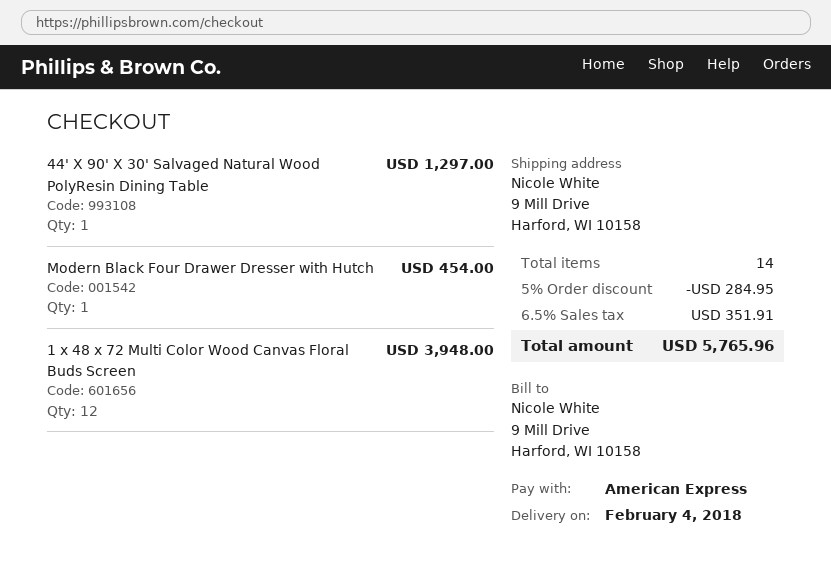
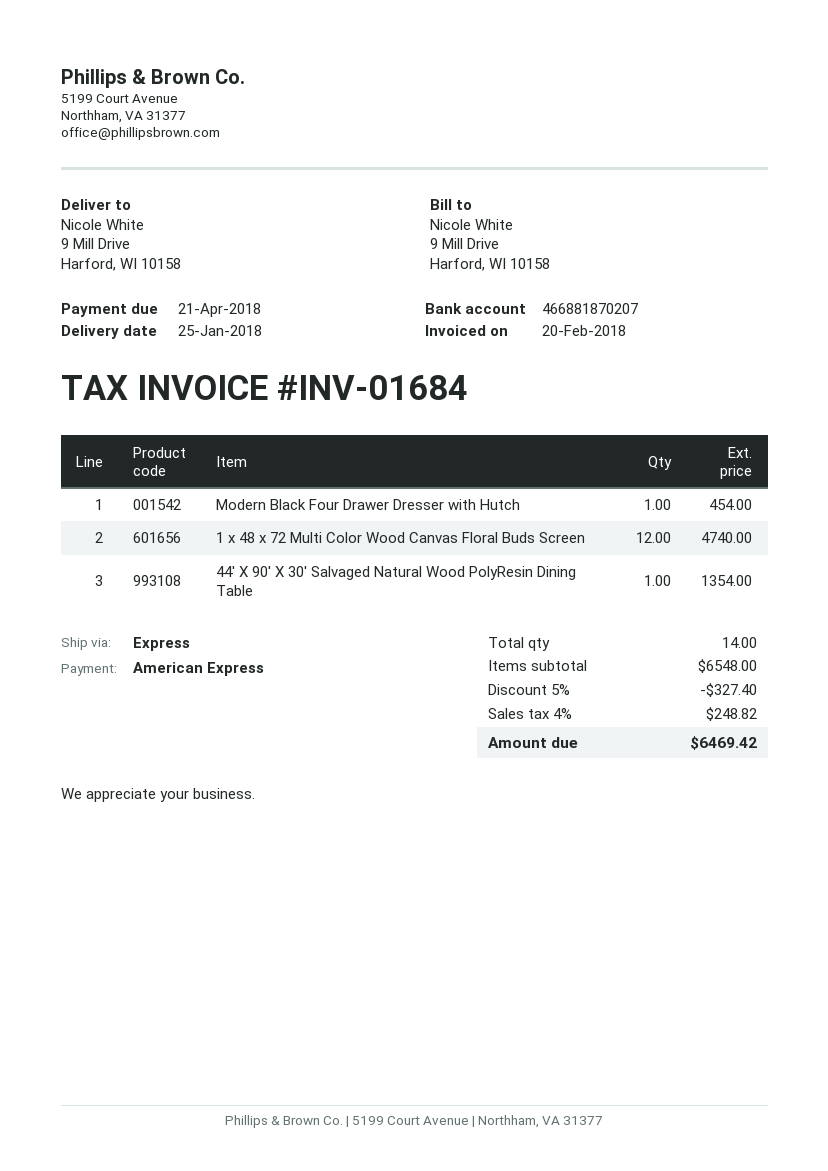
delivery date: 2018-02-04 -> 2018-01-25
44' X 90' X 30' Salvaged Natural Wood PolyResin Dining Table: 1 for 1297.00 -> 1 for 1354.00
1 x 48 x 72 Multi Color Wood Canvas Floral Buds Screen: 12 for 3948.00 -> 12 for 4740.00
discount: 5% = 284.95 -> 5% = 327.40
tax: 6.5% = 351.91 -> 4% = 248.82
total: 5765.96 -> 6469.42

